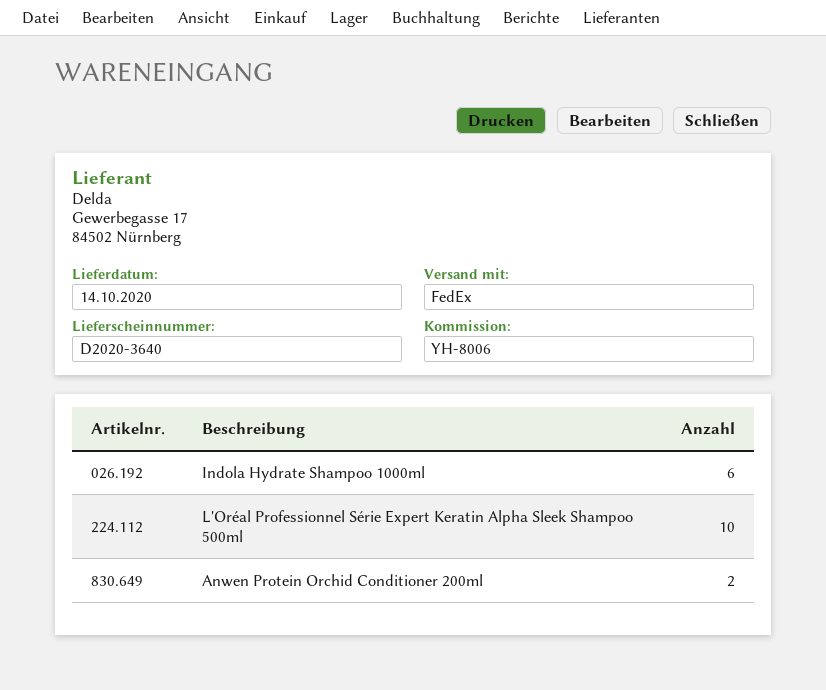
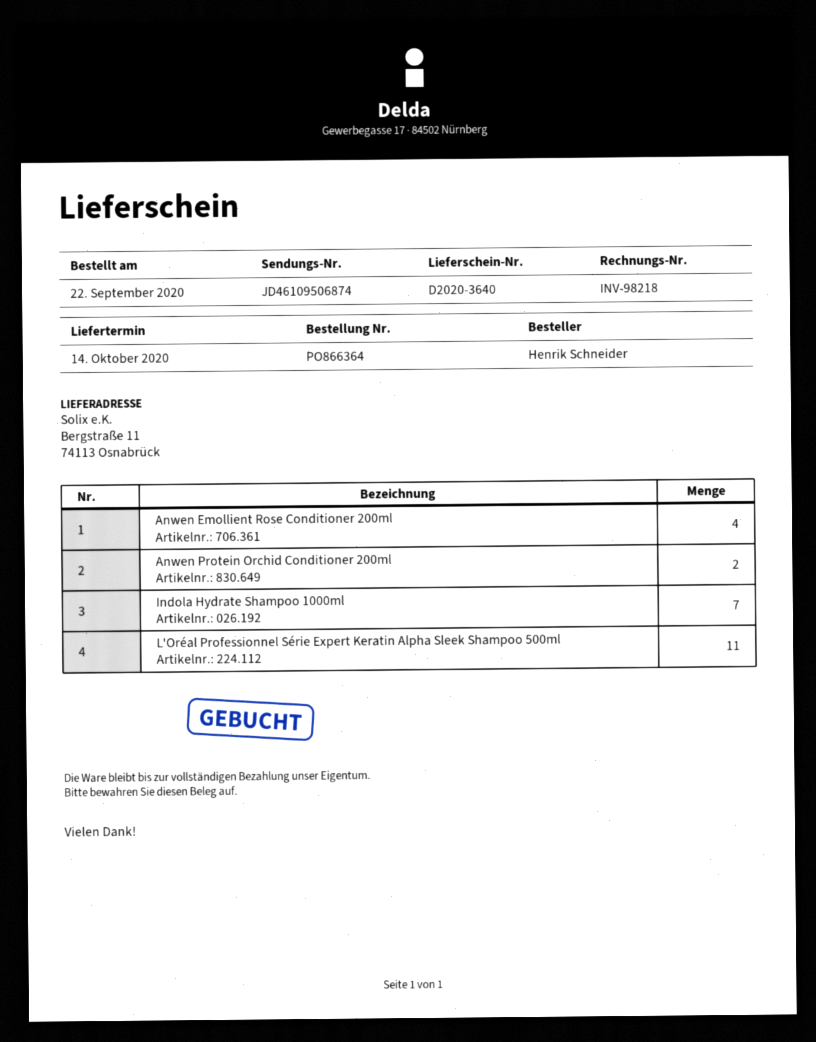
Indola Hydrate Shampoo 1000ml: 6 -> 7
L'Oréal Professionnel Série Expert Keratin Alpha Sleek Shampoo 500ml: 10 -> 11
Anwen Emollient Rose Conditioner 200ml: none -> 4

